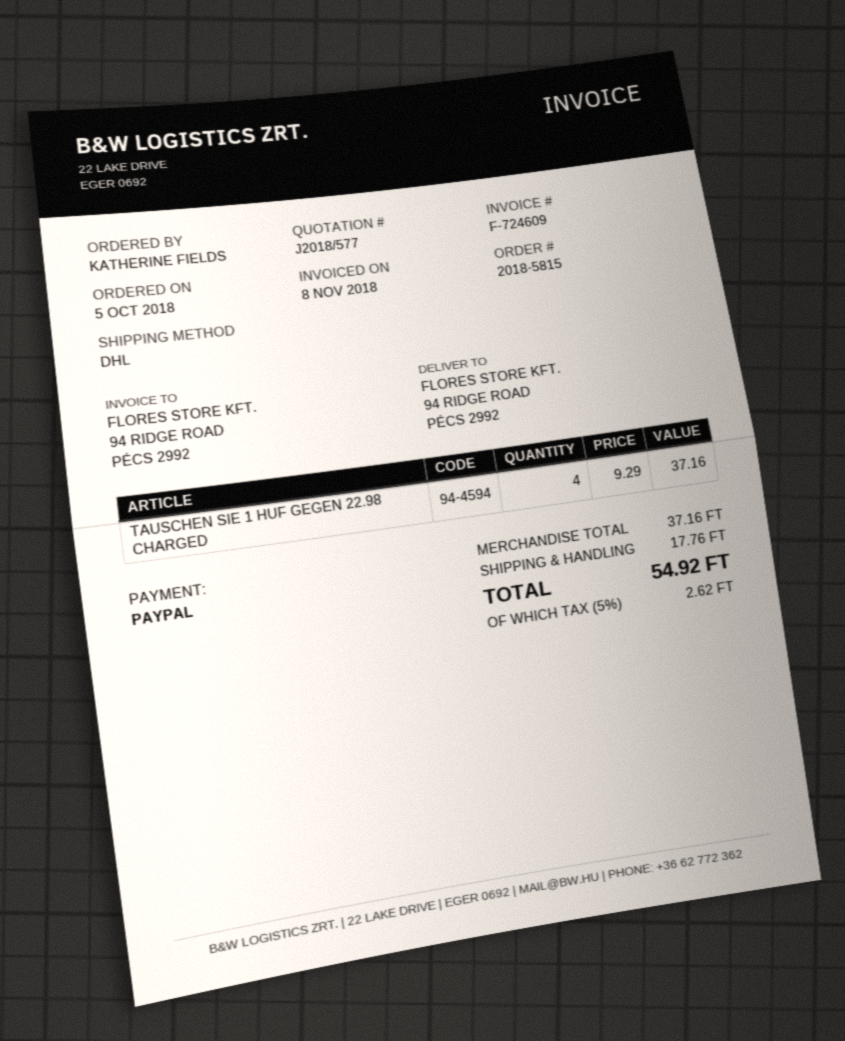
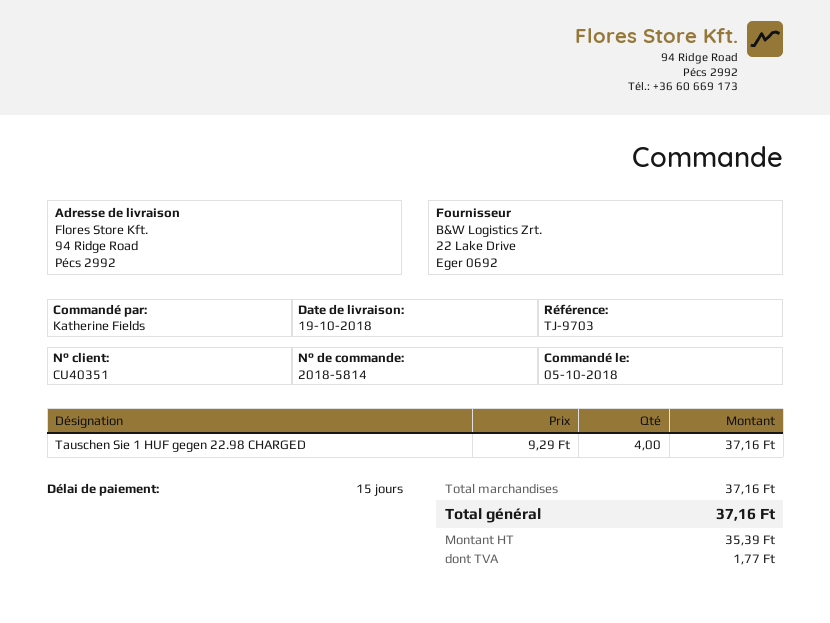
order number: 2018-5815 -> 2018-5814
shipping: 17.76 -> none
tax: 2.62 -> 1.77
total: 54.92 -> 37.16

